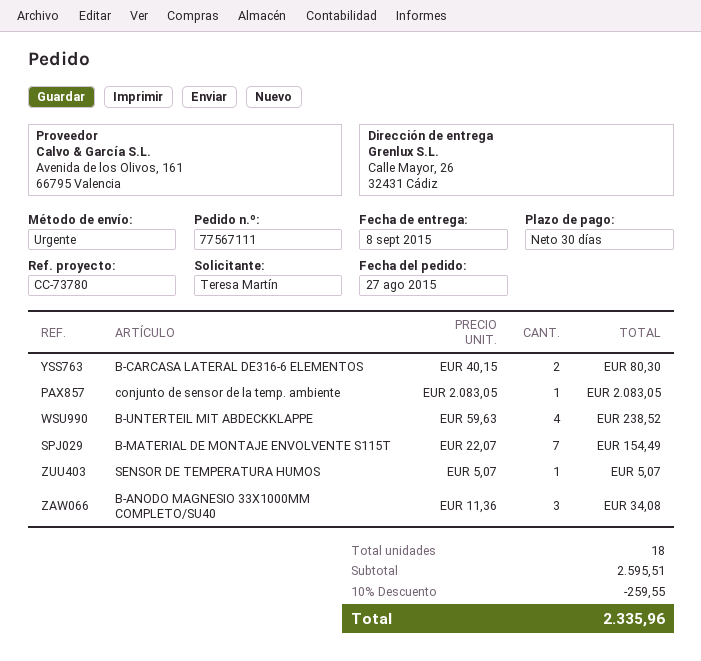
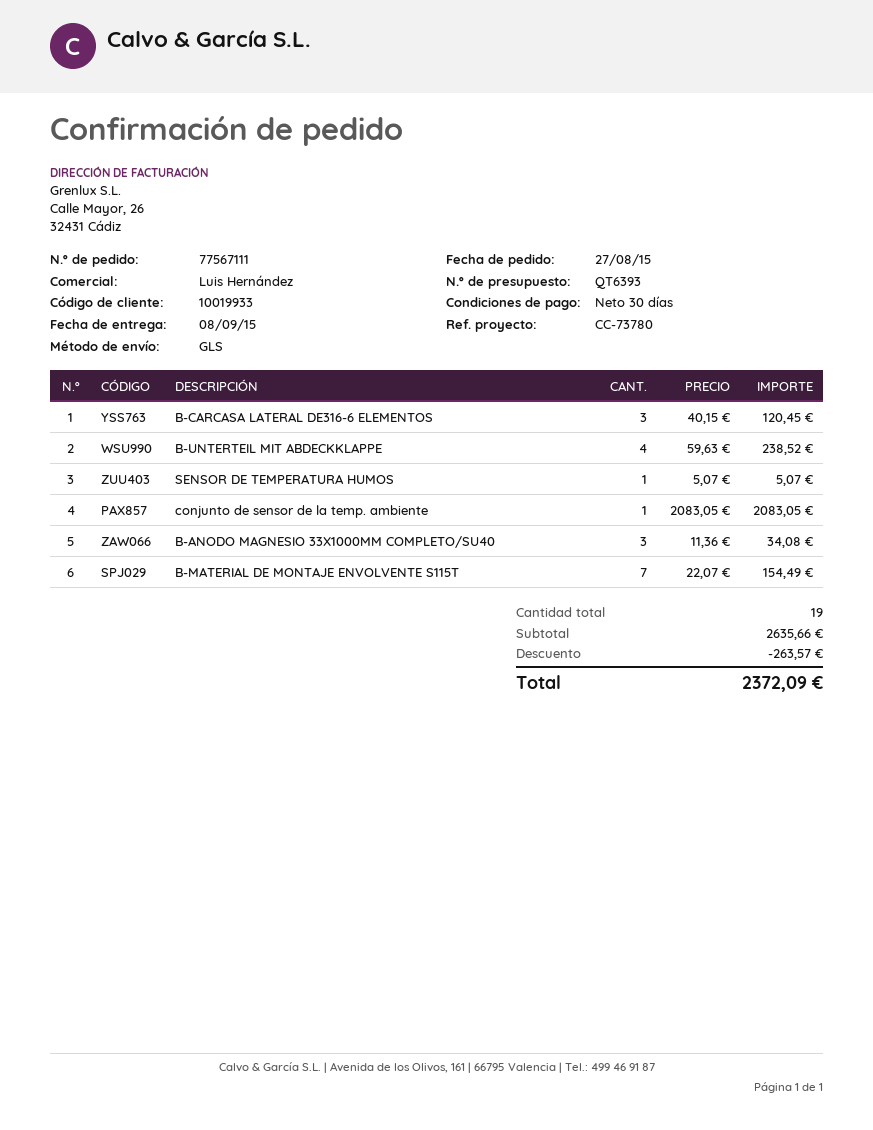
shipping method: express -> GLS
B-CARCASA LATERAL DE316-6 ELEMENTOS: 2 x 40.15 = 80.30 -> 3 x 40.15 = 120.45
total quantity: 18 -> 19
subtotal: 2595.51 -> 2635.66
discount: 259.55 -> 263.57
total: 2335.96 -> 2372.09

